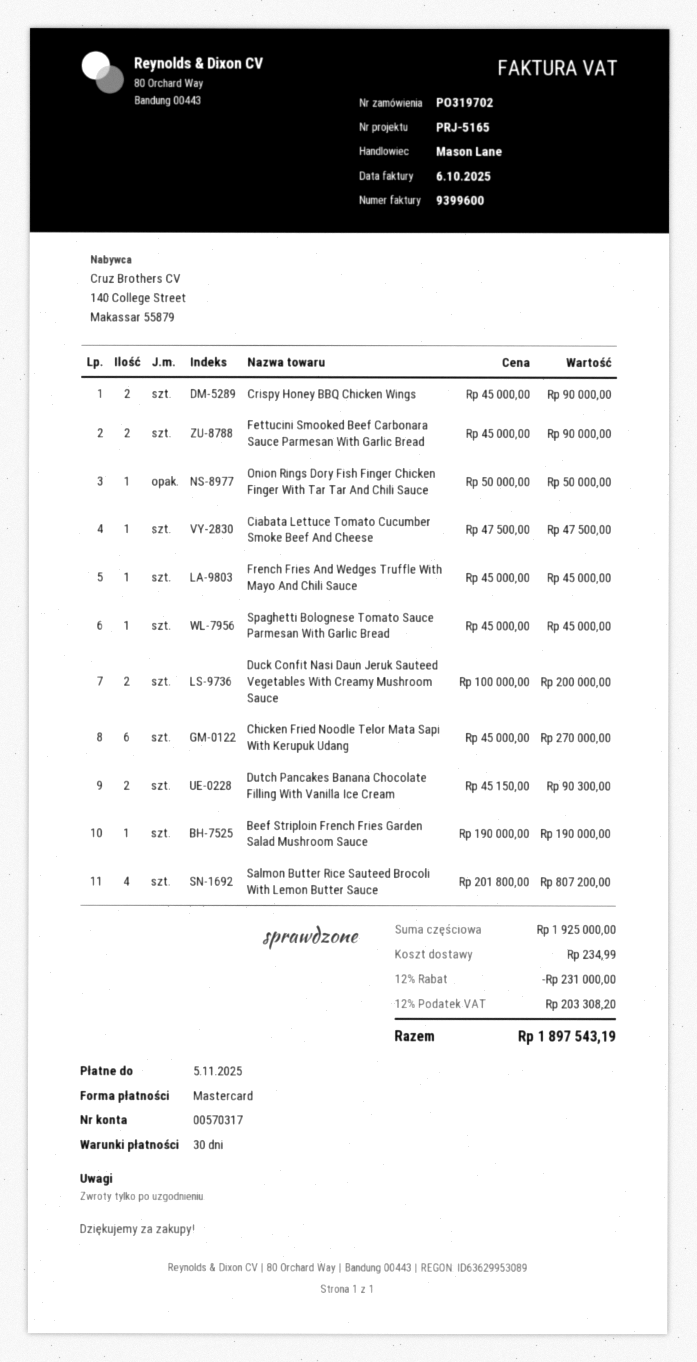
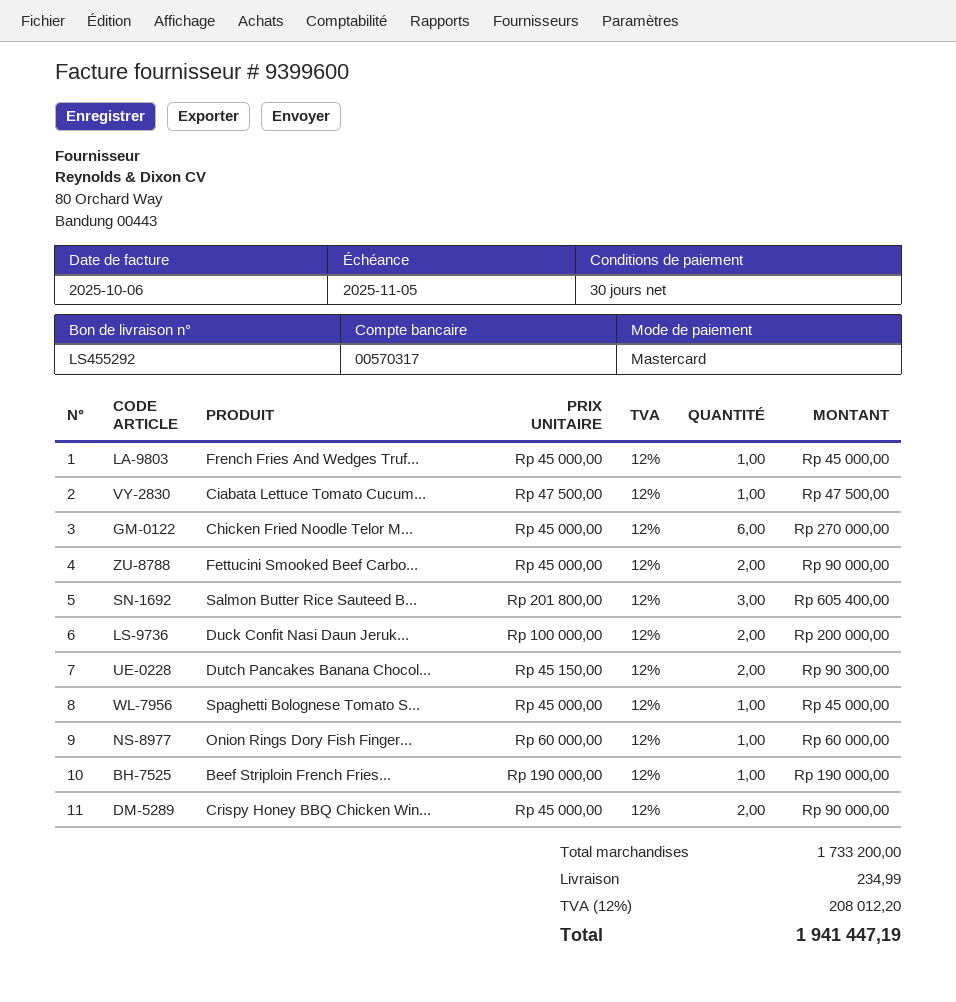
Onion Rings Dory Fish Finger Chicken Finger With Tar Tar And Chili Sauce: 1 x 50000.00 = 50000.00 -> 1 x 60000.00 = 60000.00
Salmon Butter Rice Sauteed Brocoli With Lemon Butter Sauce: 4 x 201800.00 = 807200.00 -> 3 x 201800.00 = 605400.00
subtotal: 1925000.00 -> 1733200.00
discount: 12% = 231000.00 -> none
tax: 12% = 203308.20 -> 12% = 208012.20
total: 1897543.19 -> 1941447.19

